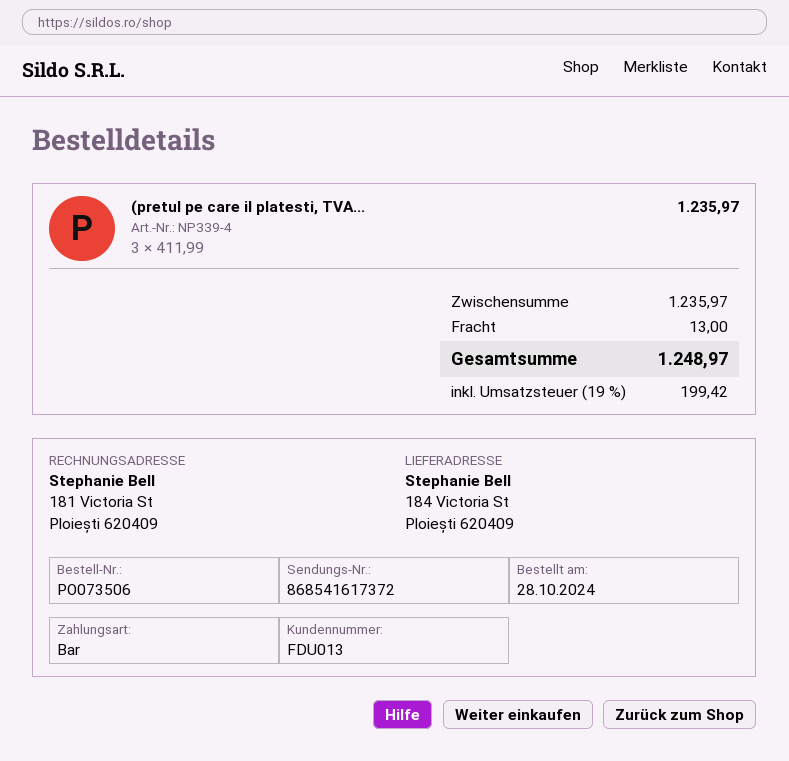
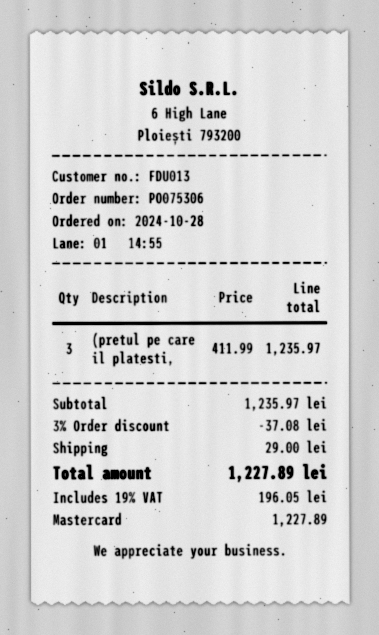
order number: PO073506 -> PO075306
payment method: cash -> Mastercard
discount: none -> 3% = 37.08
shipping: 13.00 -> 29.00
tax: 19% = 199.42 -> 19% = 196.05
total: 1248.97 -> 1227.89

